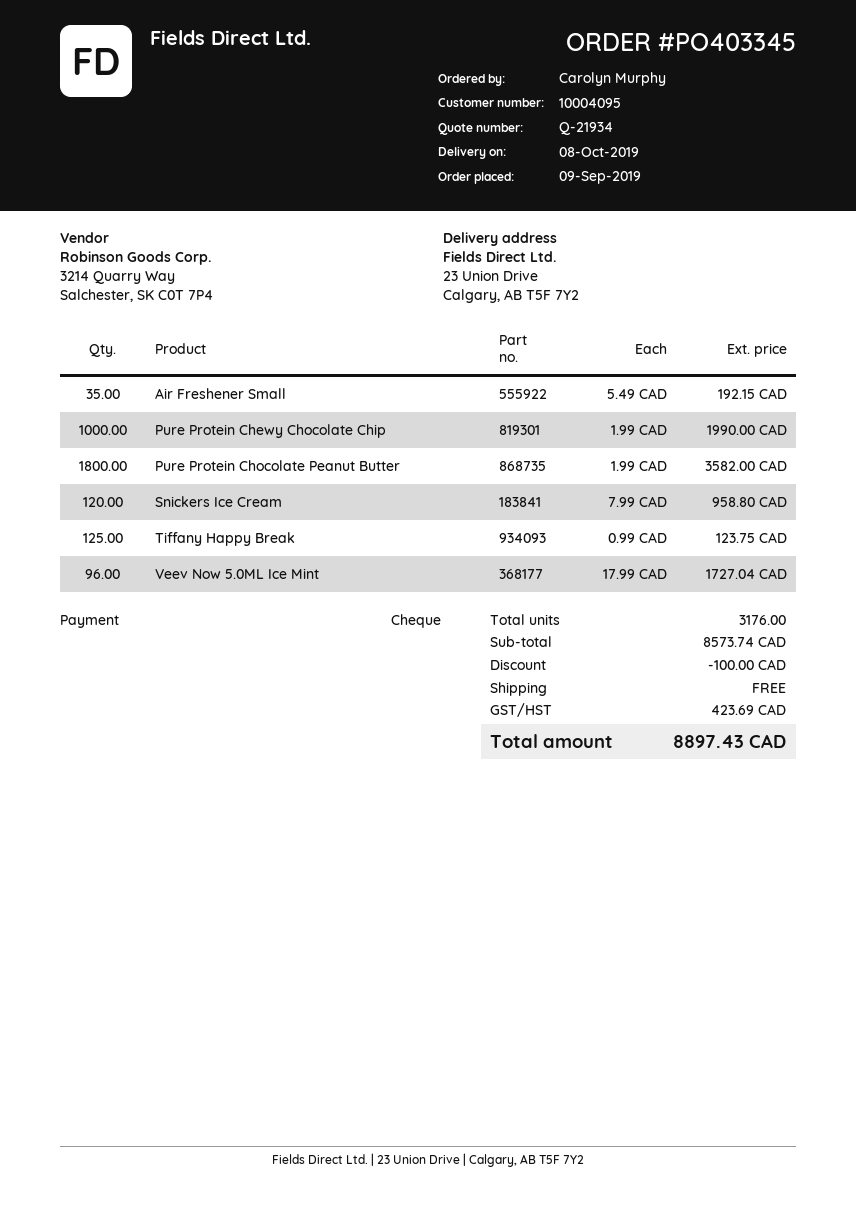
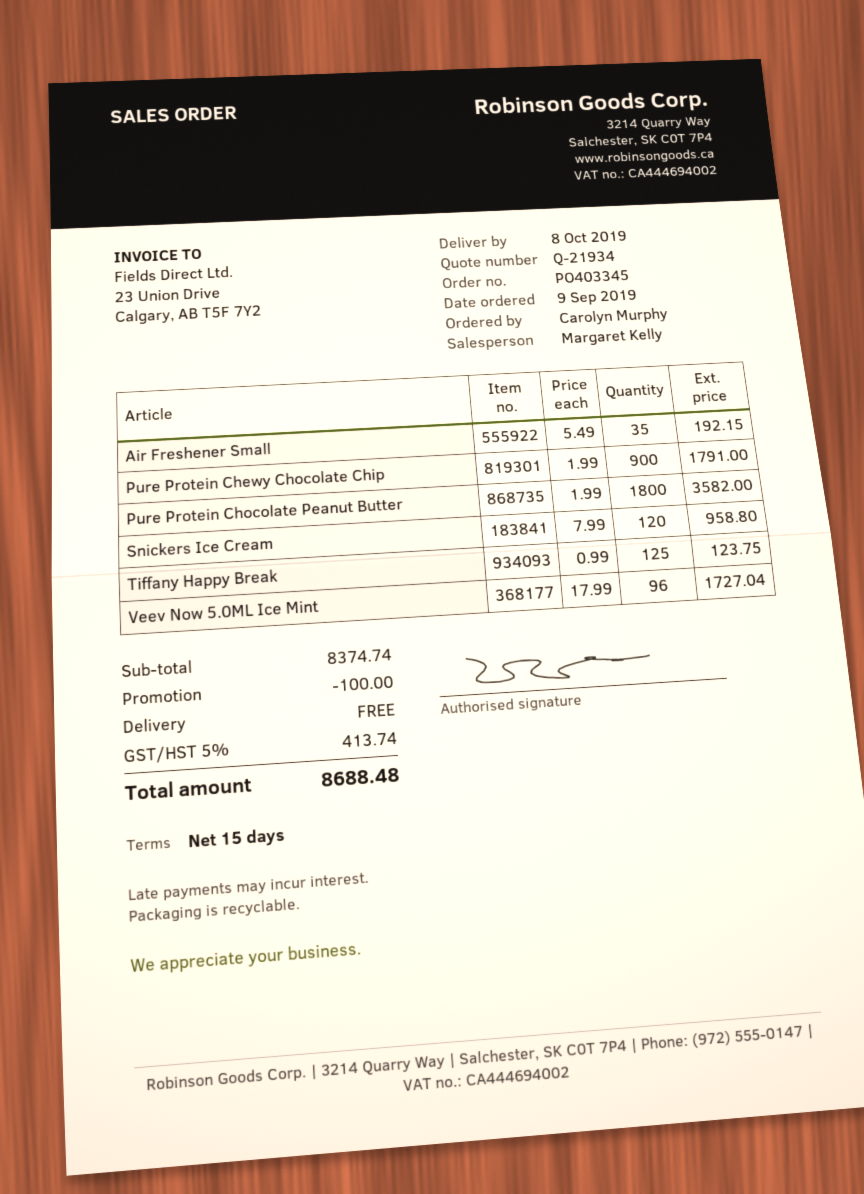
Pure Protein Chewy Chocolate Chip: 1000 x 1.99 = 1990.00 -> 900 x 1.99 = 1791.00
subtotal: 8573.74 -> 8374.74
tax: 423.69 -> 413.74
total: 8897.43 -> 8688.48

